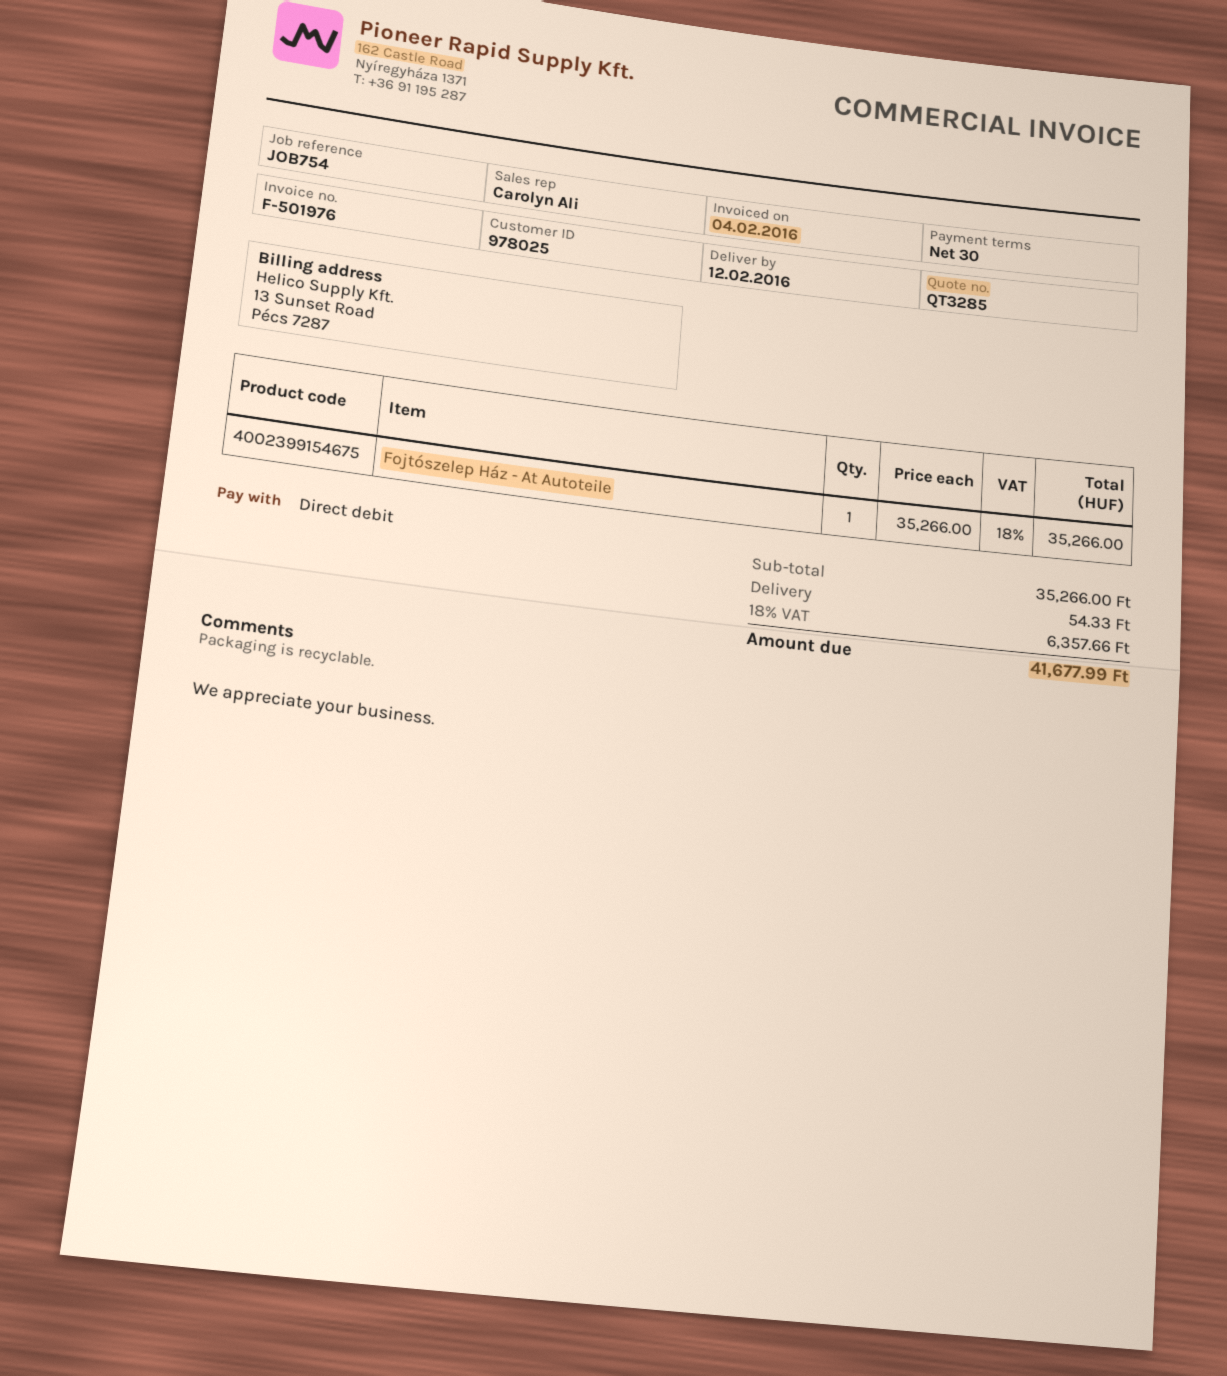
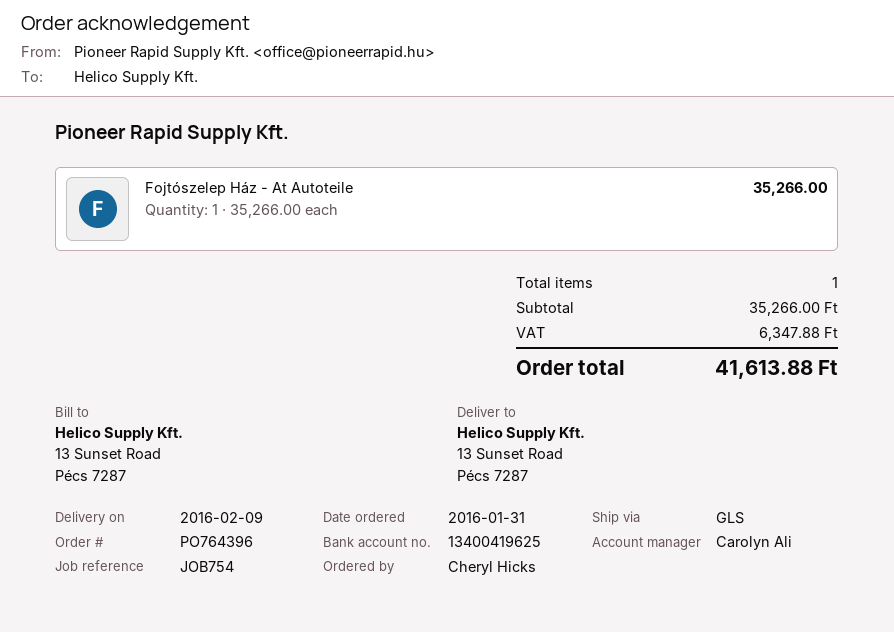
delivery date: 2016-02-12 -> 2016-02-09
shipping: 54.33 -> none
tax: 6357.66 -> 6347.88
total: 41677.99 -> 41613.88

